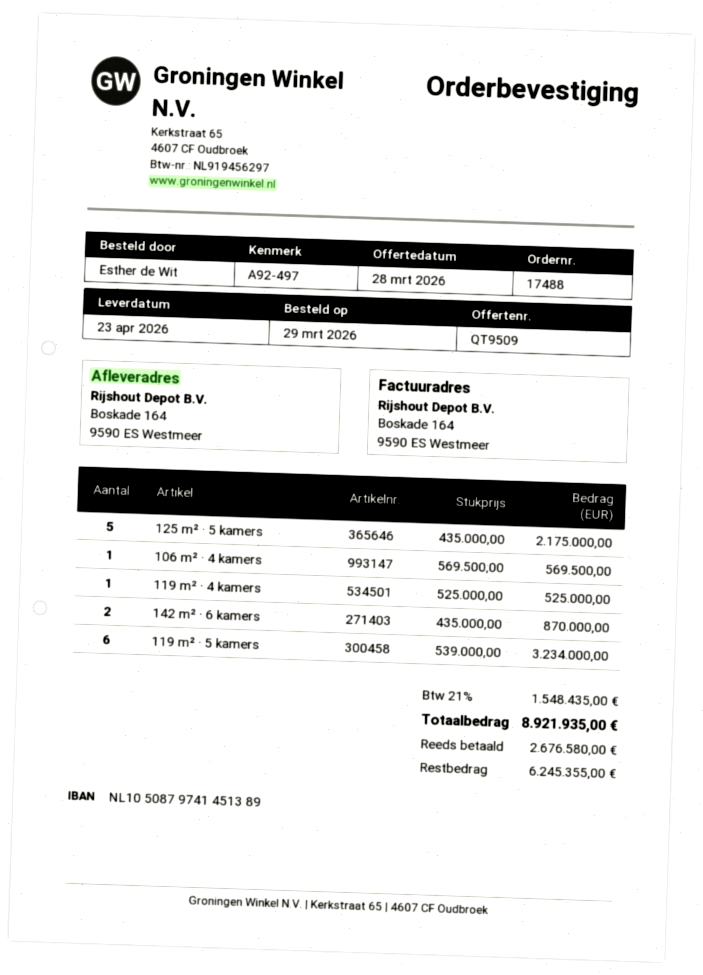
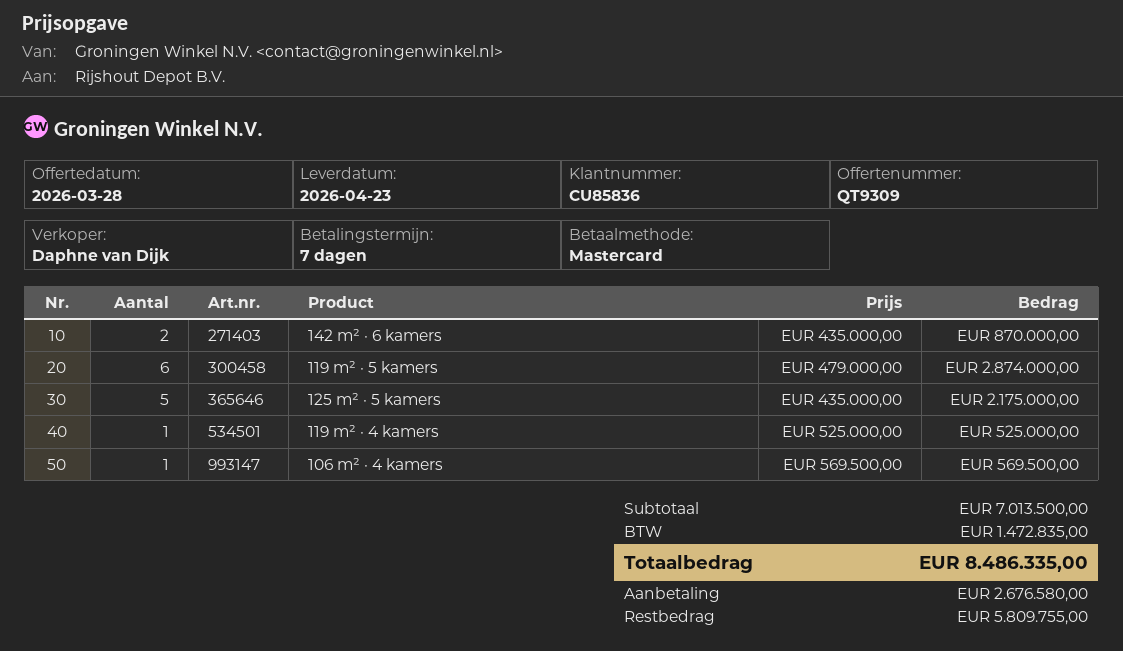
quote number: QT9509 -> QT9309
119 m² · 5 kamers: 6 x 539000.00 = 3234000.00 -> 6 x 479000.00 = 2874000.00
tax: 1548435.00 -> 1472835.00
total: 8921935.00 -> 8486335.00
balance: 6245355.00 -> 5809755.00

